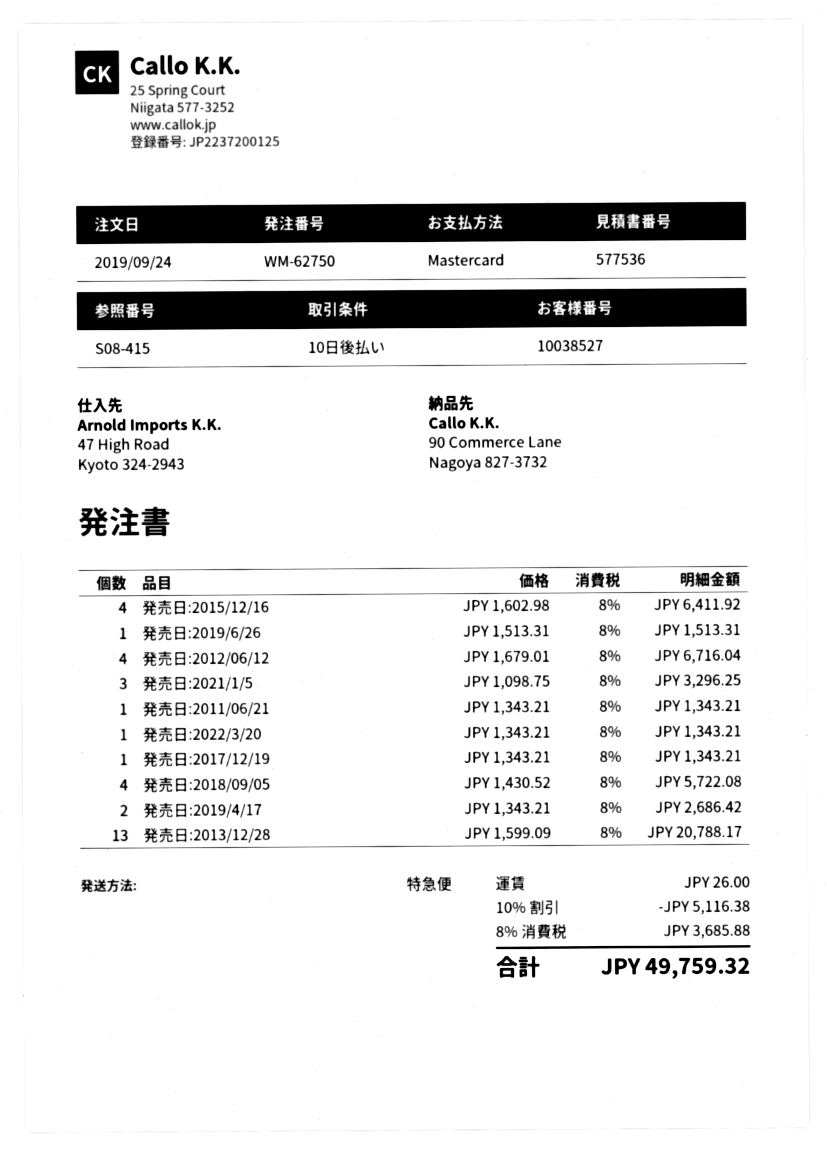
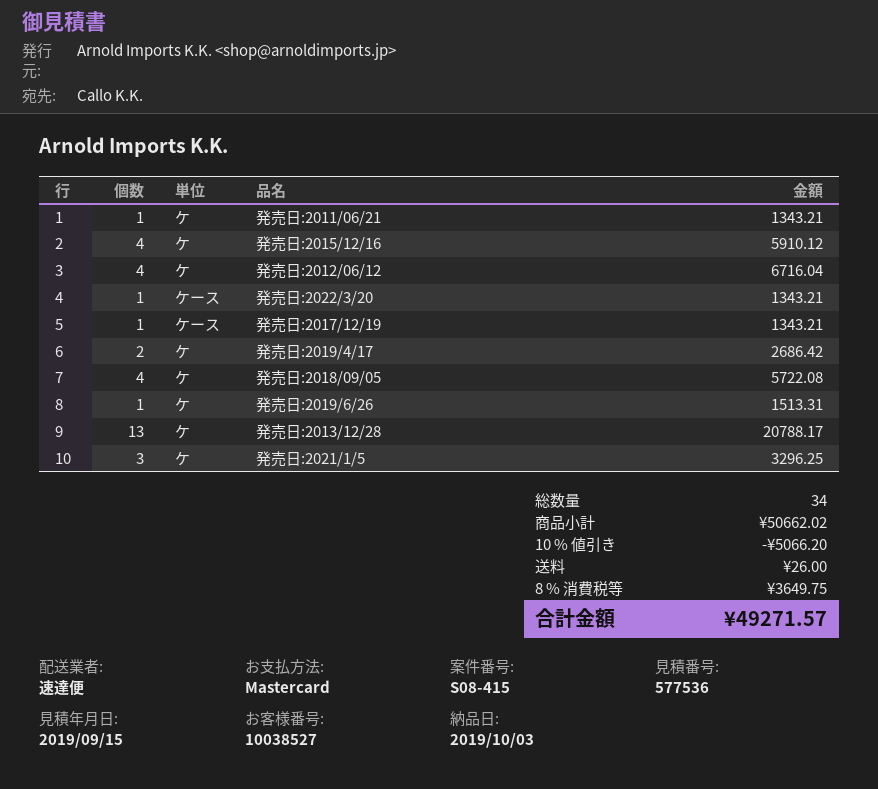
発売日:2015/12/16: 4 for 6411.92 -> 4 for 5910.12
discount: 10% = 5116.38 -> 10% = 5066.20
tax: 8% = 3685.88 -> 8% = 3649.75
total: 49759.32 -> 49271.57

